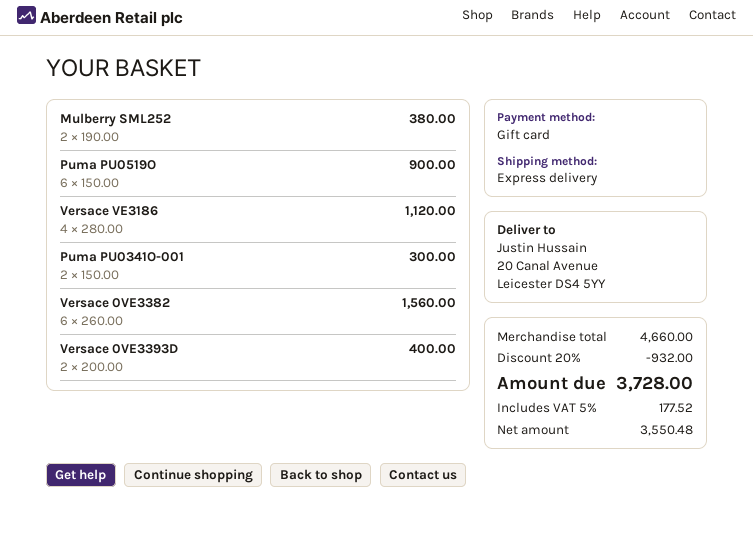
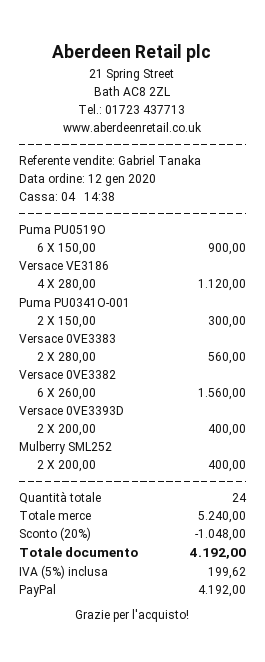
payment method: gift card -> PayPal
Mulberry SML252: 2 x 190.00 = 380.00 -> 2 x 200.00 = 400.00
Versace 0VE3383: none -> 2 x 280.00 = 560.00
subtotal: 4660.00 -> 5240.00
discount: 20% = 932.00 -> 20% = 1048.00
tax: 5% = 177.52 -> 5% = 199.62
total: 3728.00 -> 4192.00

